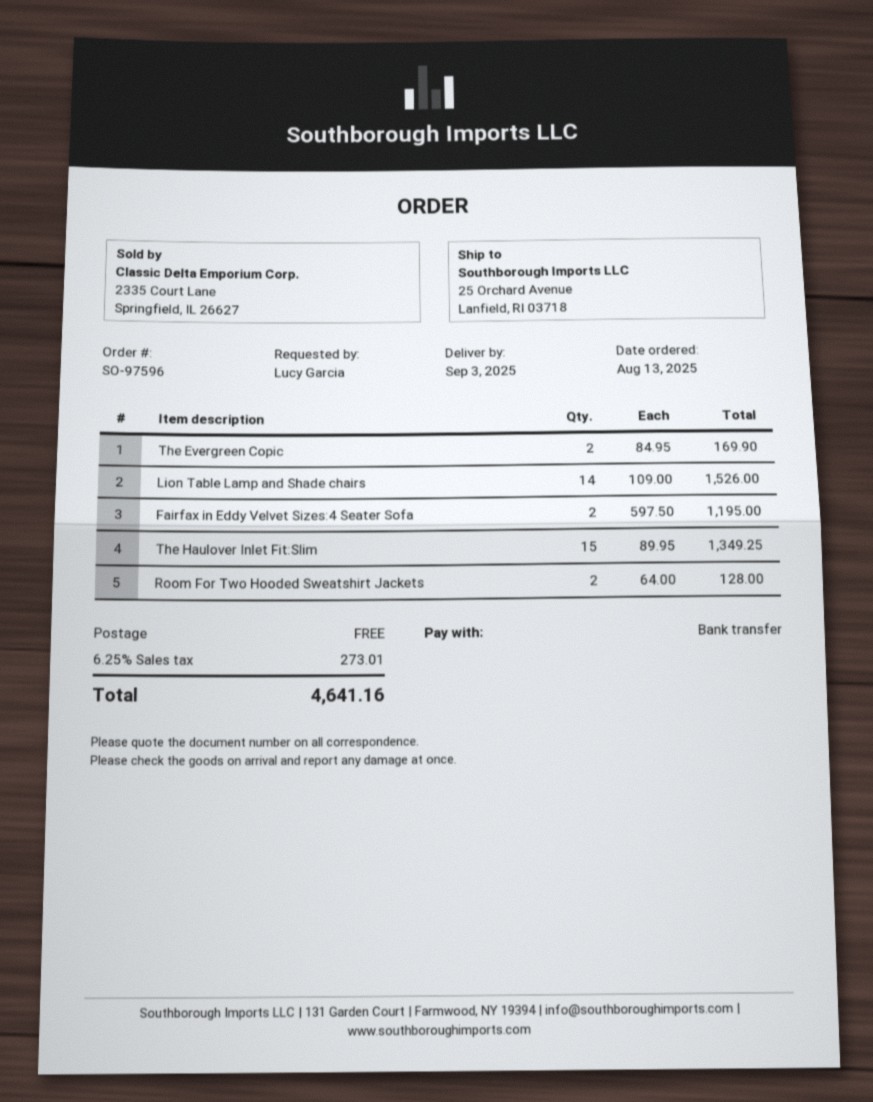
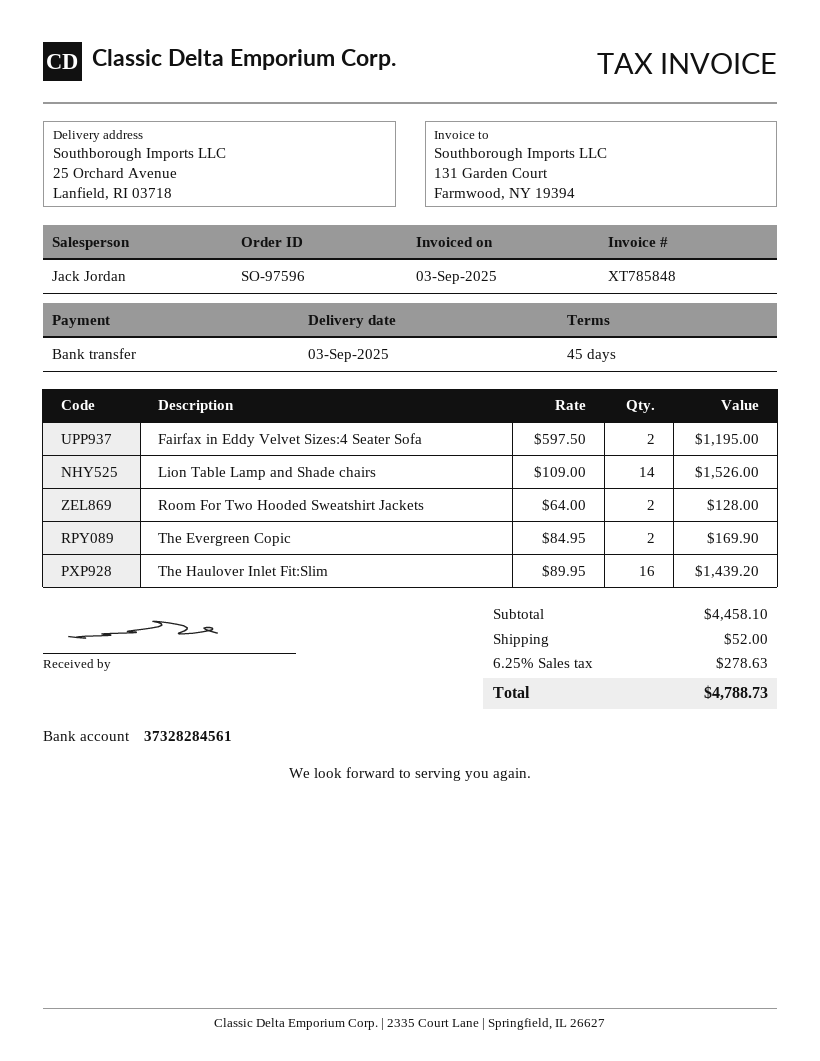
The Haulover Inlet Fit:Slim: 15 x 89.95 = 1349.25 -> 16 x 89.95 = 1439.20
shipping: 0.00 -> 52.00
tax: 6.25% = 273.01 -> 6.25% = 278.63
total: 4641.16 -> 4788.73

